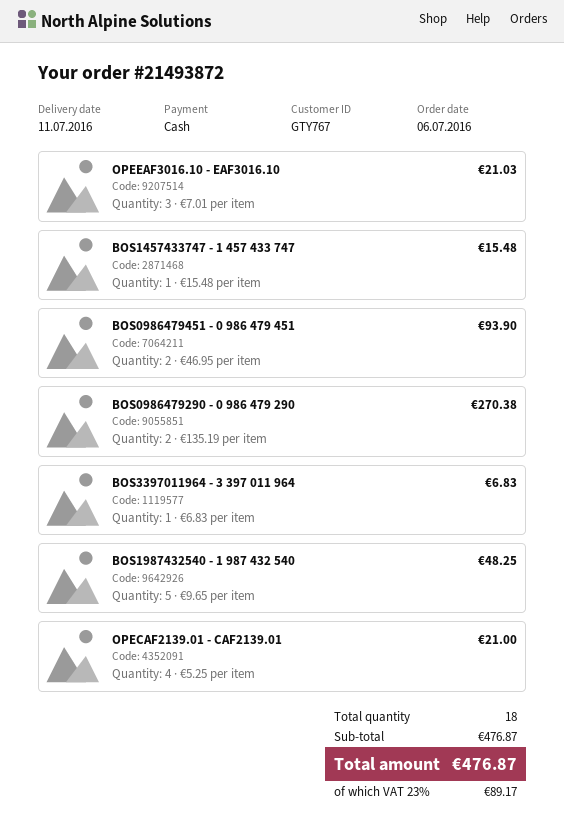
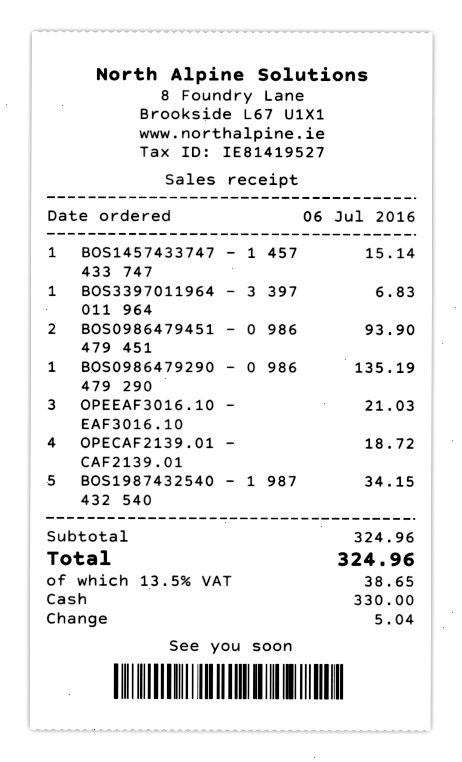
BOS1457433747 - 1 457 433 747: 1 for 15.48 -> 1 for 15.14
BOS0986479290 - 0 986 479 290: 2 for 270.38 -> 1 for 135.19
BOS1987432540 - 1 987 432 540: 5 for 48.25 -> 5 for 34.15
OPECAF2139.01 - CAF2139.01: 4 for 21.00 -> 4 for 18.72
subtotal: 476.87 -> 324.96
tax: 23% = 89.17 -> 13.5% = 38.65
total: 476.87 -> 324.96

